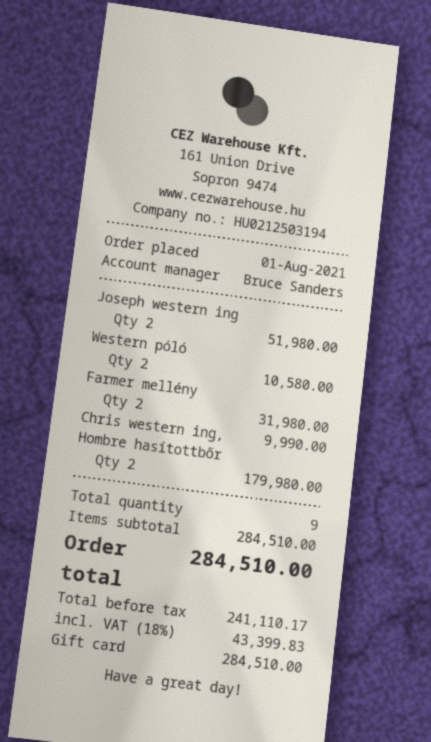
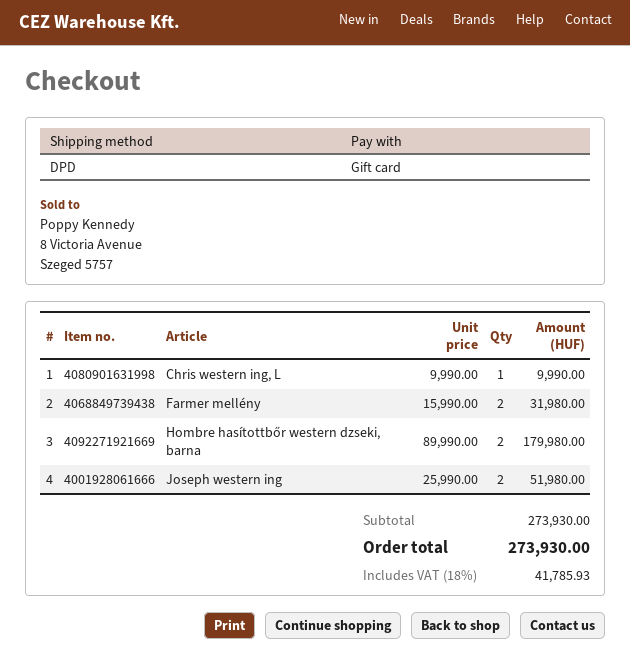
Western póló: 2 for 10580.00 -> none
subtotal: 284510.00 -> 273930.00
tax: 18% = 43399.83 -> 18% = 41785.93
total: 284510.00 -> 273930.00

